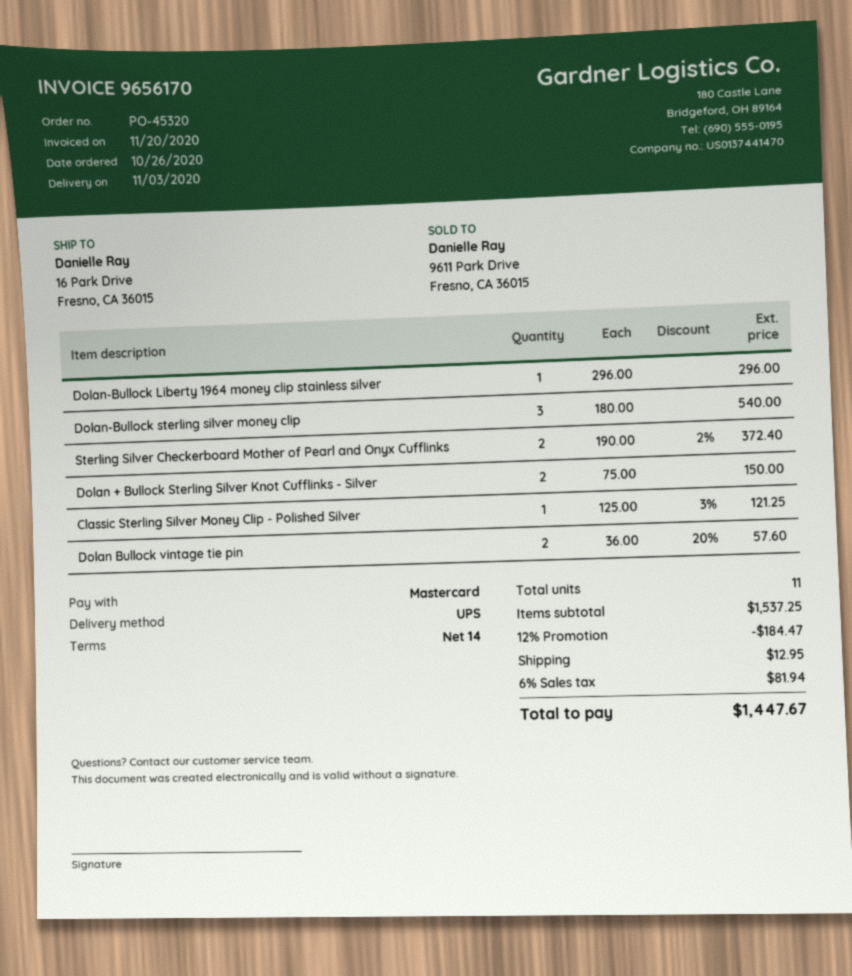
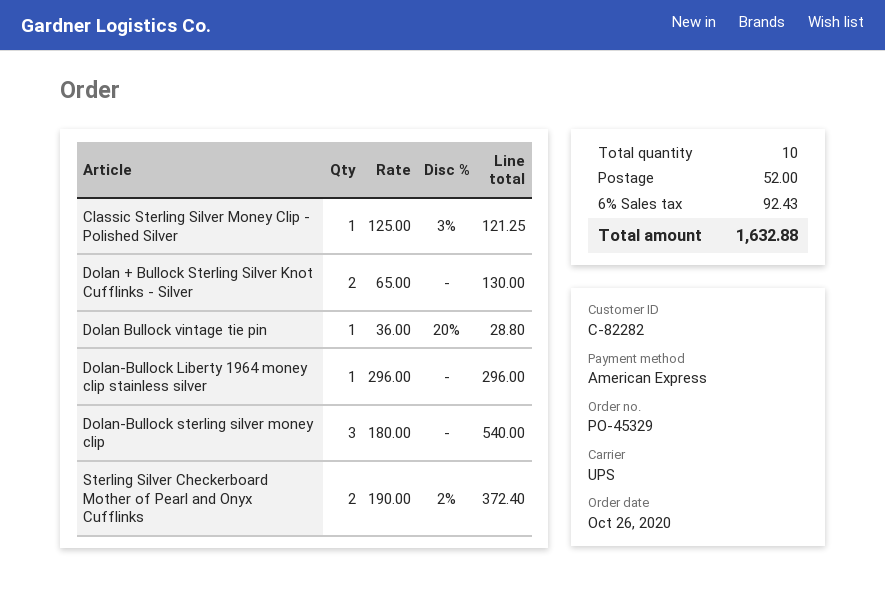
order number: PO-45320 -> PO-45329
payment method: Mastercard -> American Express
Dolan + Bullock Sterling Silver Knot Cufflinks - Silver: 2 x 75.00 = 150.00 -> 2 x 65.00 = 130.00
Dolan Bullock vintage tie pin: 2 x 36.00 - 20% = 57.60 -> 1 x 36.00 - 20% = 28.80
total quantity: 11 -> 10
discount: 12% = 184.47 -> none
shipping: 12.95 -> 52.00
tax: 6% = 81.94 -> 6% = 92.43
total: 1447.67 -> 1632.88

